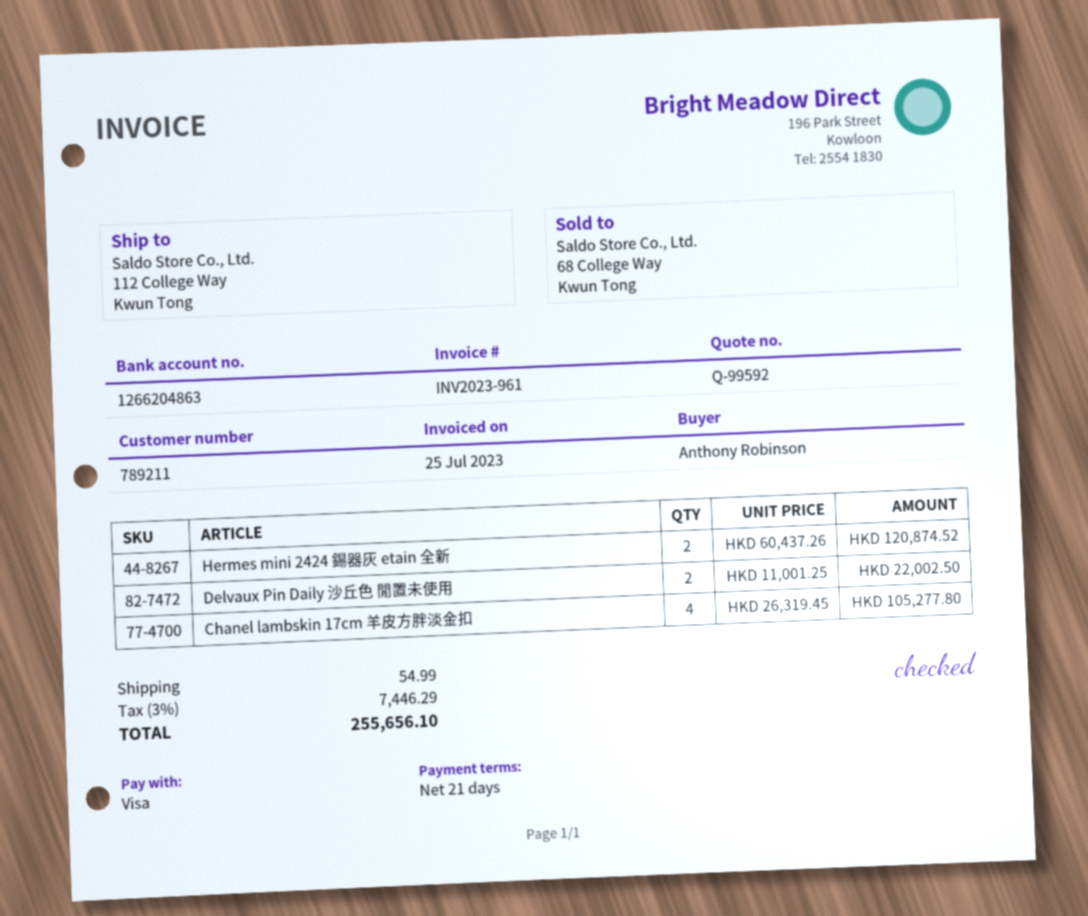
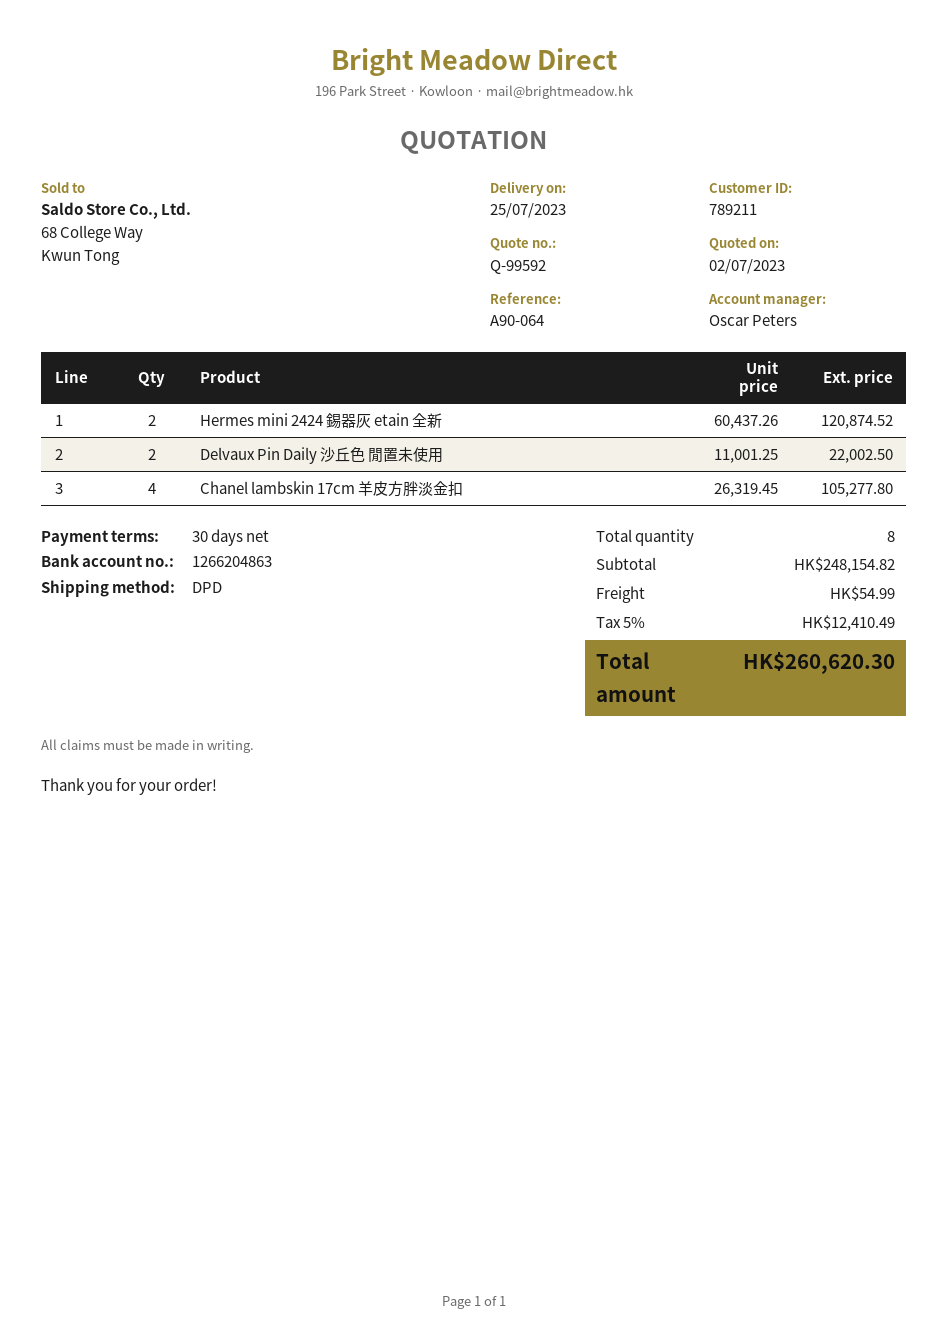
payment terms: 21 days -> 30 days
tax: 3% = 7446.29 -> 5% = 12410.49
total: 255656.10 -> 260620.30

